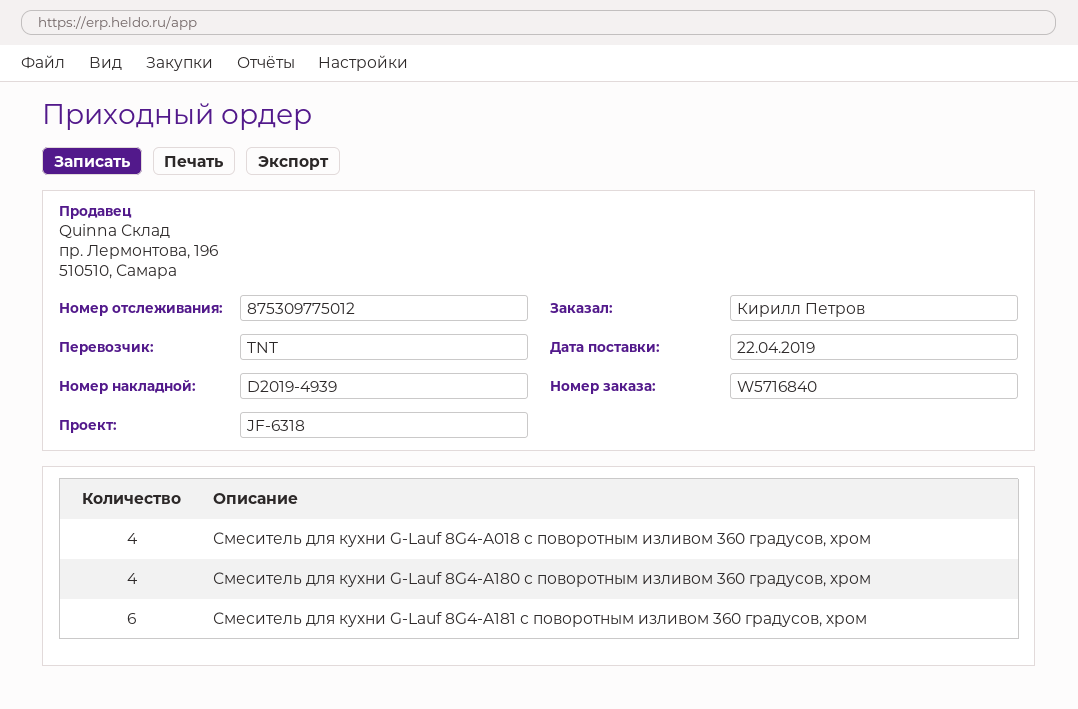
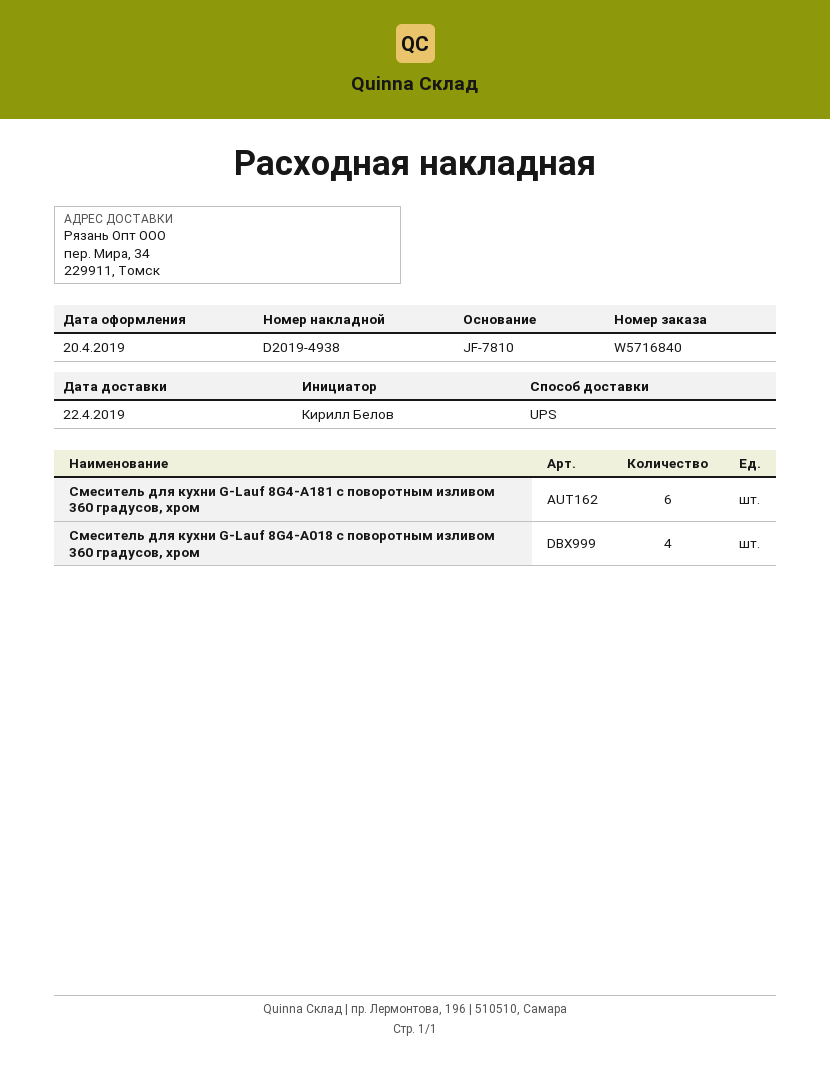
delivery note number: D2019-4939 -> D2019-4938
reference: JF-6318 -> JF-7810
ordered by: Кирилл Петров -> Кирилл Белов
shipping method: TNT -> UPS
Смеситель для кухни G-Lauf 8G4-A180 с поворотным изливом 360 градусов, хром: 4 -> none

